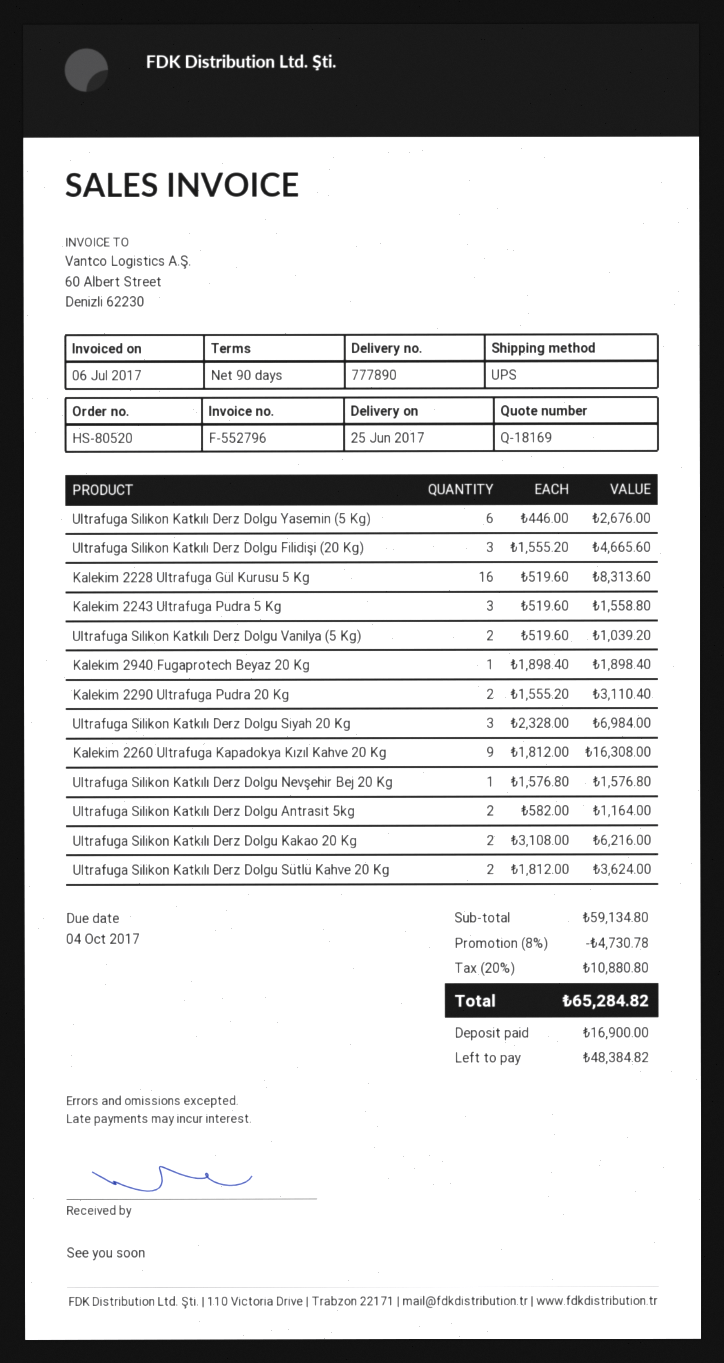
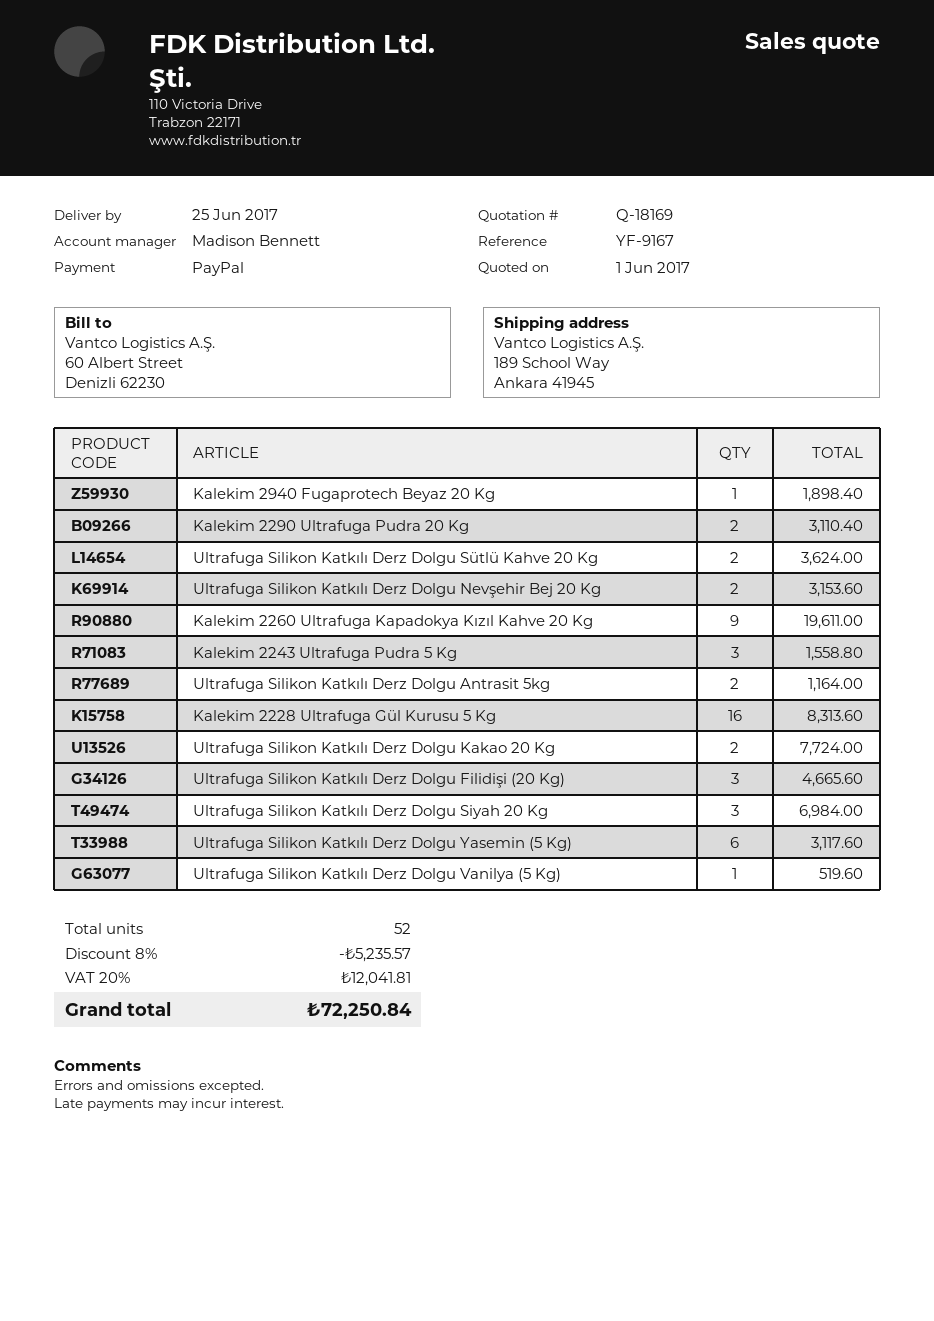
Ultrafuga Silikon Katkılı Derz Dolgu Yasemin (5 Kg): 6 for 2676.00 -> 6 for 3117.60
Ultrafuga Silikon Katkılı Derz Dolgu Vanilya (5 Kg): 2 for 1039.20 -> 1 for 519.60
Kalekim 2260 Ultrafuga Kapadokya Kızıl Kahve 20 Kg: 9 for 16308.00 -> 9 for 19611.00
Ultrafuga Silikon Katkılı Derz Dolgu Nevşehir Bej 20 Kg: 1 for 1576.80 -> 2 for 3153.60
Ultrafuga Silikon Katkılı Derz Dolgu Kakao 20 Kg: 2 for 6216.00 -> 2 for 7724.00
discount: 8% = 4730.78 -> 8% = 5235.57
tax: 20% = 10880.80 -> 20% = 12041.81
total: 65284.82 -> 72250.84

